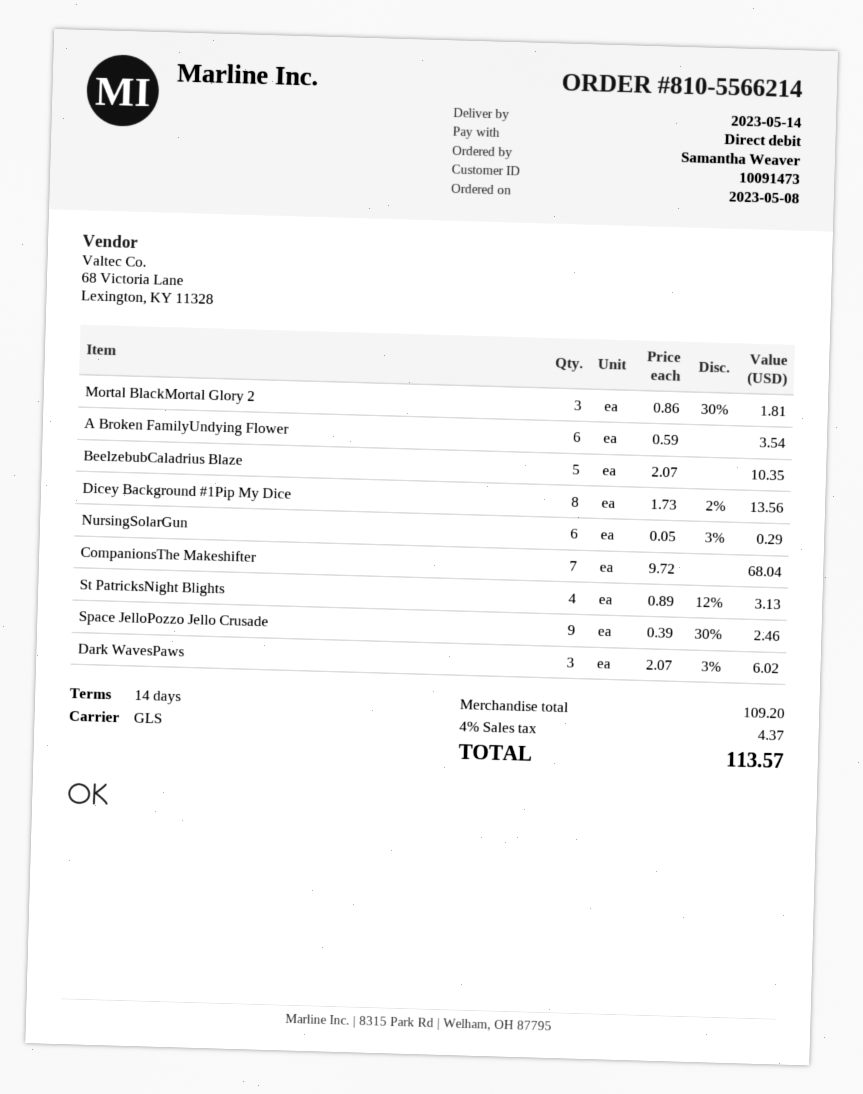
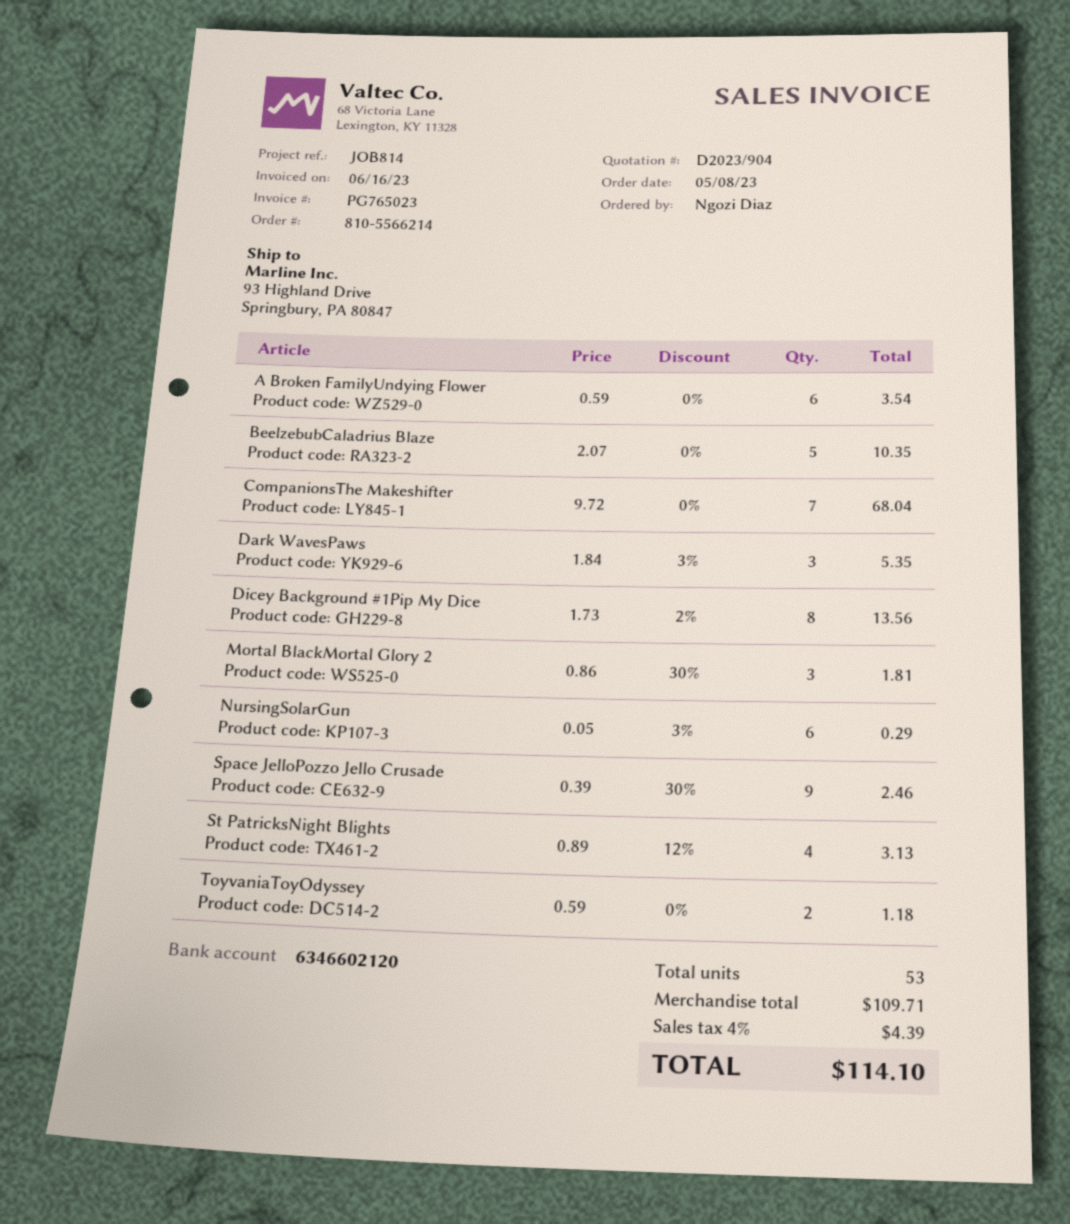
ordered by: Samantha Weaver -> Ngozi Diaz
Dark WavesPaws: 3 x 2.07 - 3% = 6.02 -> 3 x 1.84 - 3% = 5.35
ToyvaniaToyOdyssey: none -> 2 x 0.59 = 1.18
subtotal: 109.20 -> 109.71
tax: 4% = 4.37 -> 4% = 4.39
total: 113.57 -> 114.10

